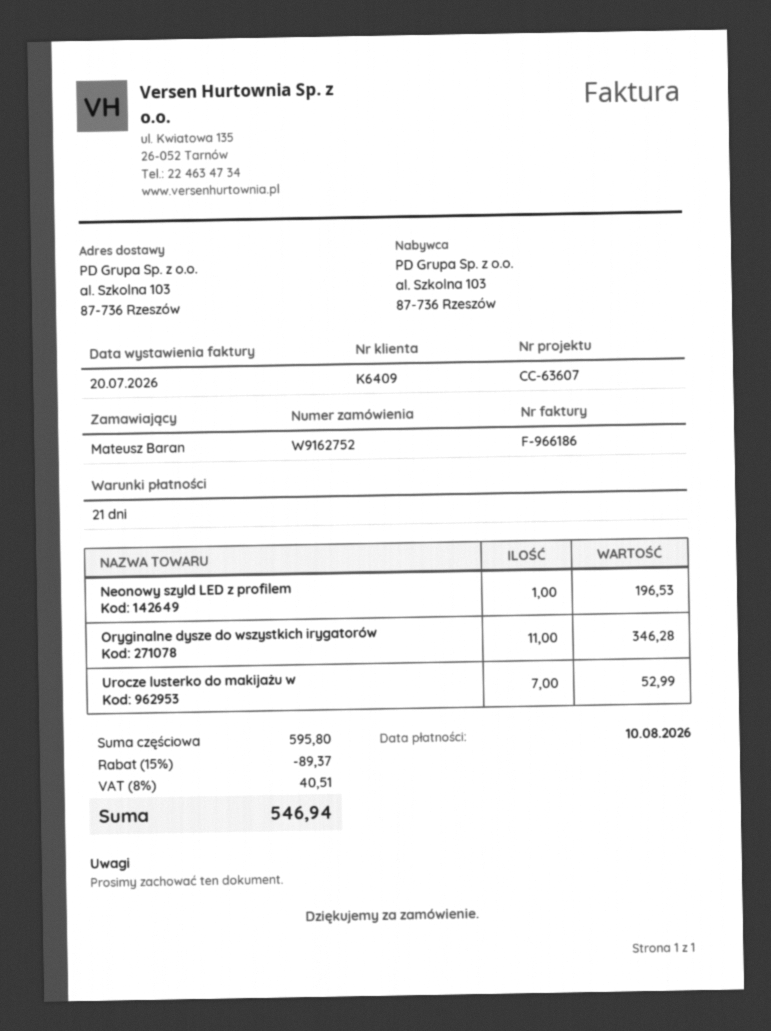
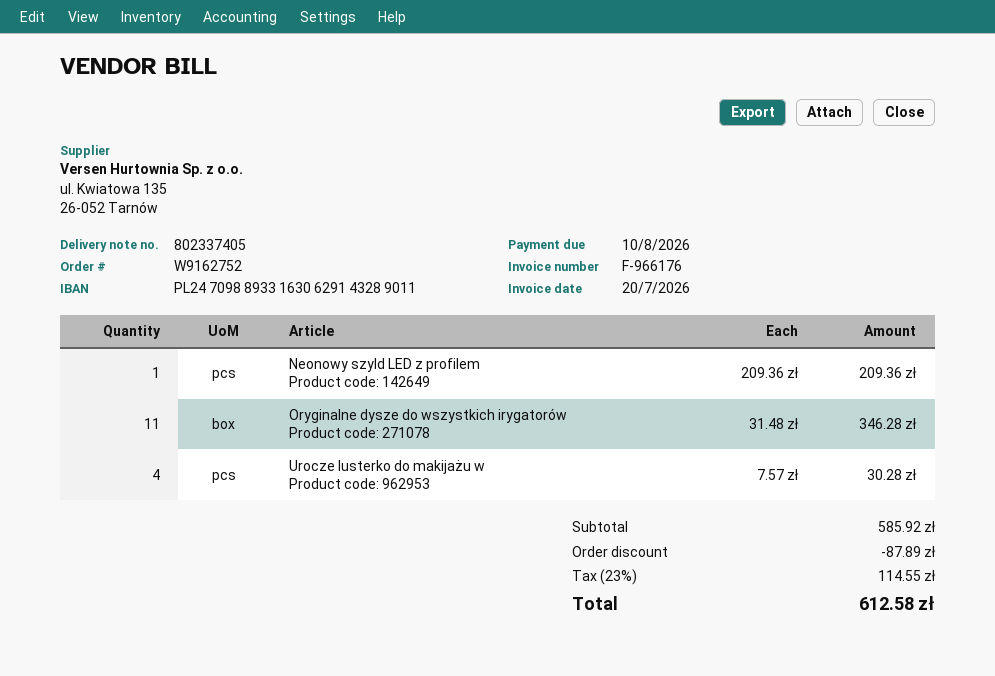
invoice number: F-966186 -> F-966176
Neonowy szyld LED z profilem: 1 for 196.53 -> 1 for 209.36
Urocze lusterko do makijażu w: 7 for 52.99 -> 4 for 30.28
subtotal: 595.80 -> 585.92
discount: 89.37 -> 87.89
tax: 8% = 40.51 -> 23% = 114.55
total: 546.94 -> 612.58

